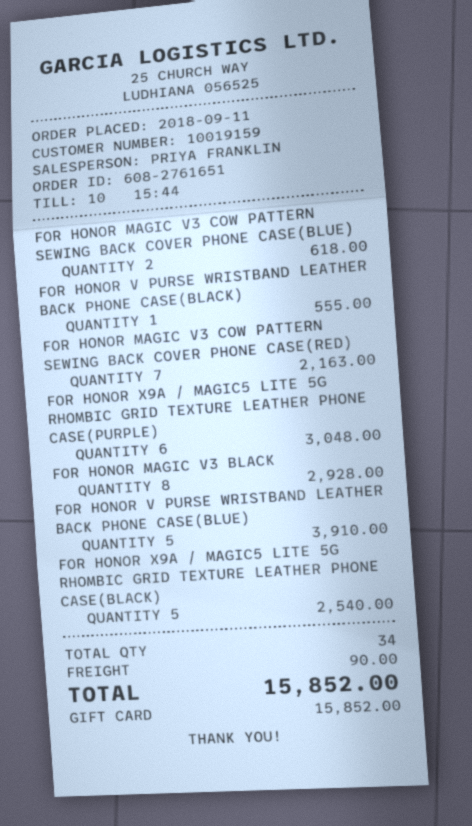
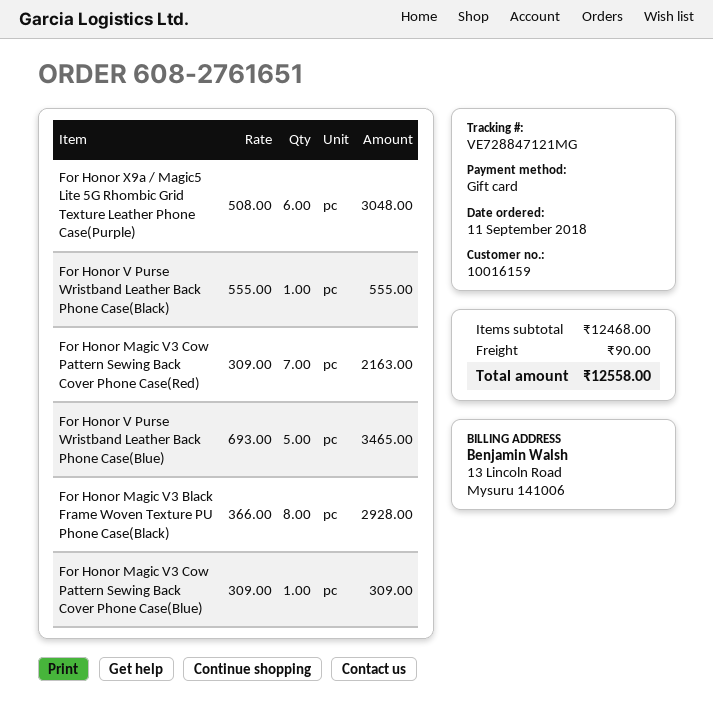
customer number: 10019159 -> 10016159
FOR HONOR MAGIC V3 COW PATTERN SEWING BACK COVER PHONE CASE(BLUE): 2 for 618.00 -> 1 for 309.00
FOR HONOR V PURSE WRISTBAND LEATHER BACK PHONE CASE(BLUE): 5 for 3910.00 -> 5 for 3465.00
FOR HONOR X9A / MAGIC5 LITE 5G RHOMBIC GRID TEXTURE LEATHER PHONE CASE(BLACK): 5 for 2540.00 -> none
total: 15852.00 -> 12558.00

